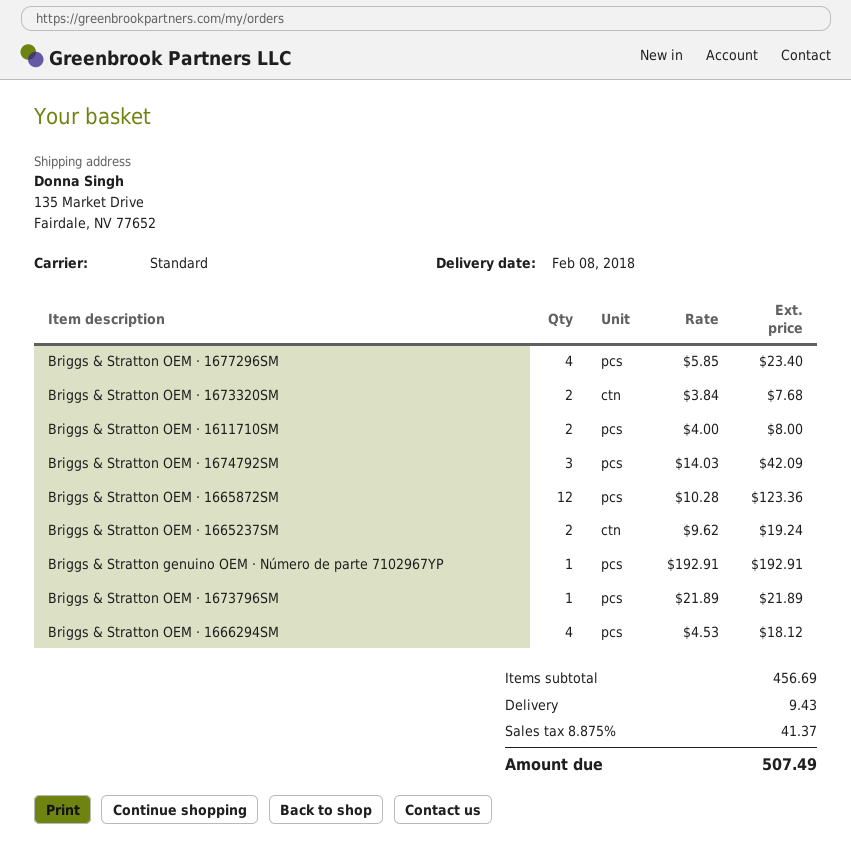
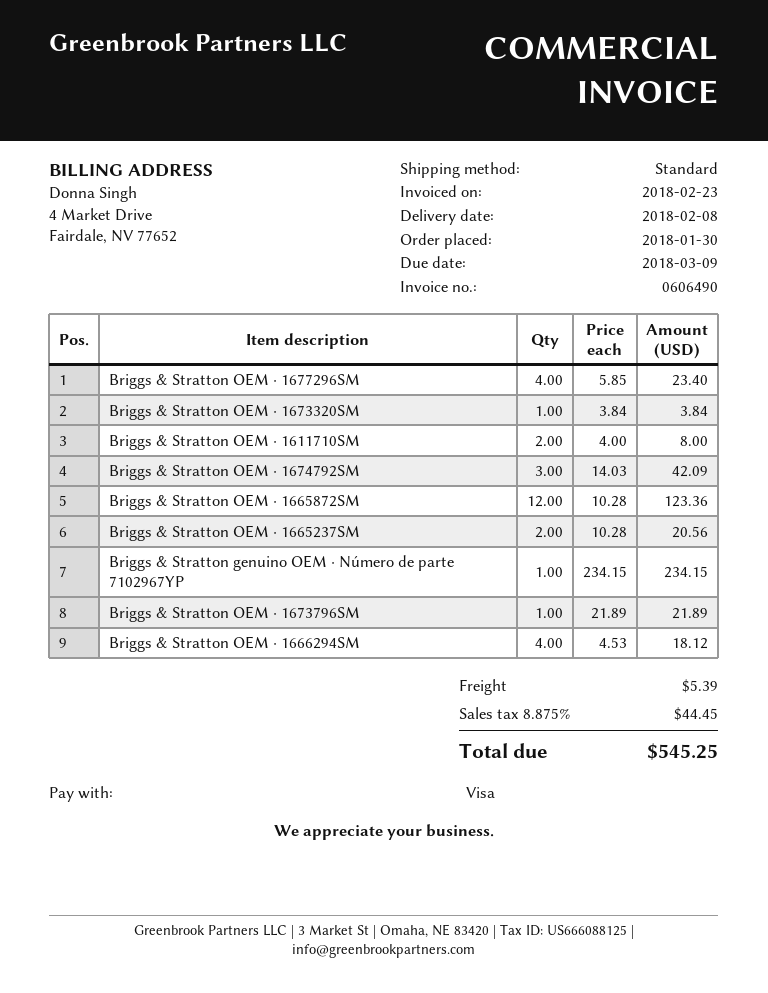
Briggs & Stratton OEM · 1673320SM: 2 x 3.84 = 7.68 -> 1 x 3.84 = 3.84
Briggs & Stratton OEM · 1665237SM: 2 x 9.62 = 19.24 -> 2 x 10.28 = 20.56
Briggs & Stratton genuino OEM · Número de parte 7102967YP: 1 x 192.91 = 192.91 -> 1 x 234.15 = 234.15
shipping: 9.43 -> 5.39
tax: 8.875% = 41.37 -> 8.875% = 44.45
total: 507.49 -> 545.25

